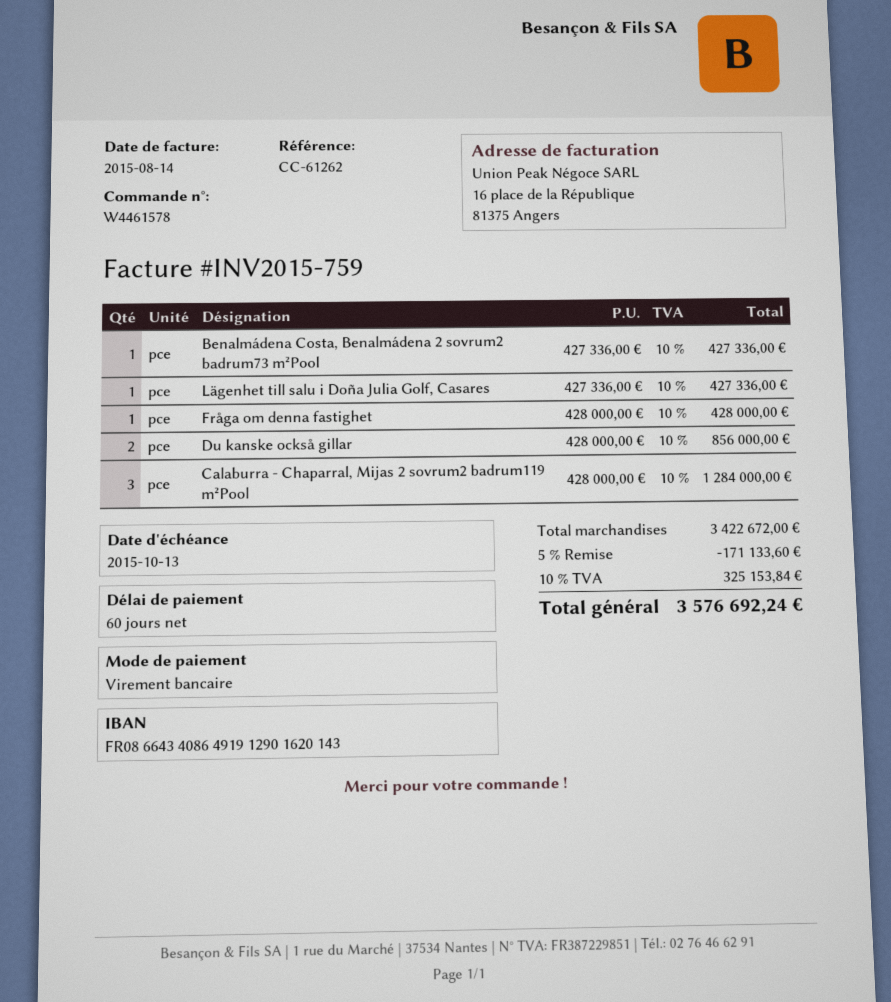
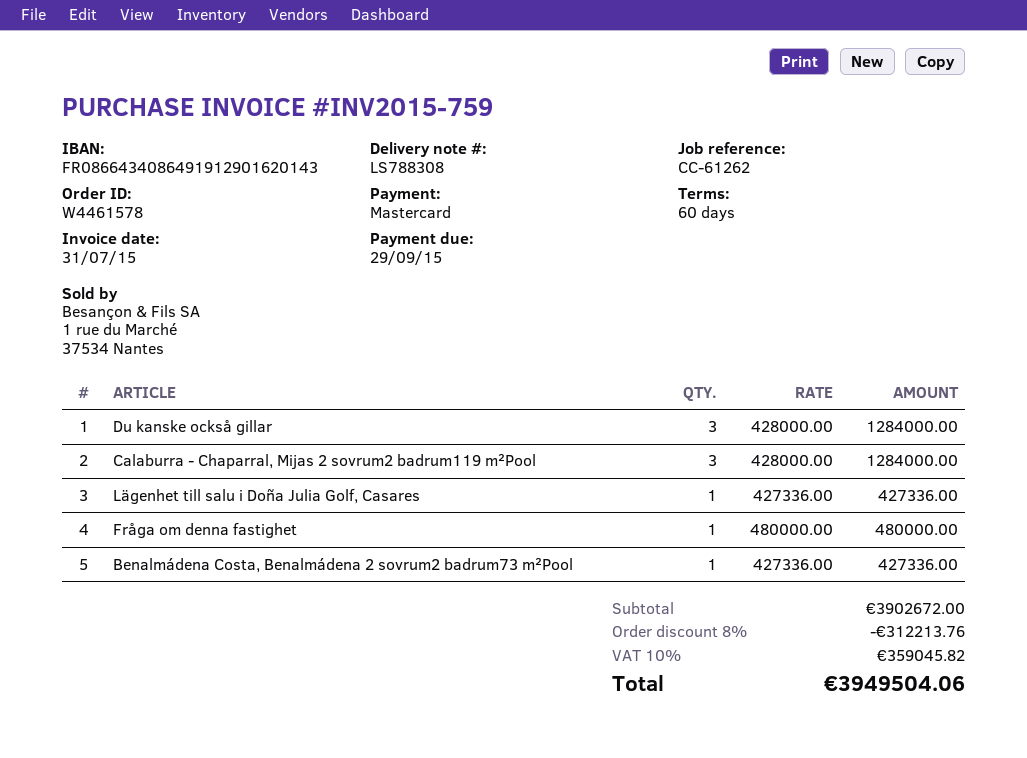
invoice date: 2015-08-14 -> 2015-07-31
due date: 2015-10-13 -> 2015-09-29
payment method: bank transfer -> Mastercard
Fråga om denna fastighet: 1 x 428000.00 = 428000.00 -> 1 x 480000.00 = 480000.00
Du kanske också gillar: 2 x 428000.00 = 856000.00 -> 3 x 428000.00 = 1284000.00
subtotal: 3422672.00 -> 3902672.00
discount: 5% = 171133.60 -> 8% = 312213.76
tax: 10% = 325153.84 -> 10% = 359045.82
total: 3576692.24 -> 3949504.06

